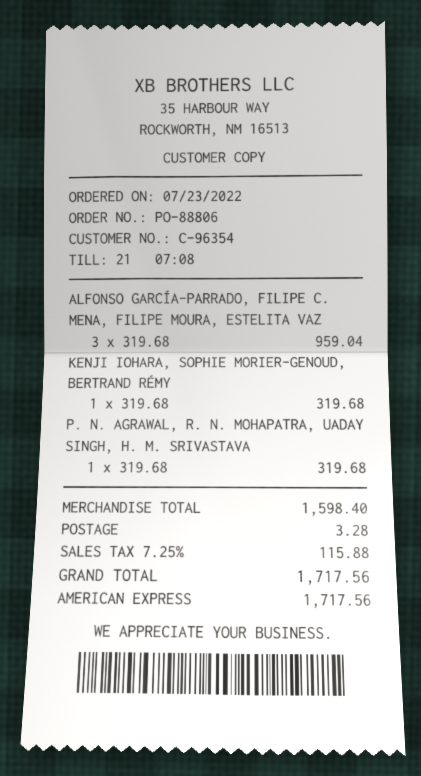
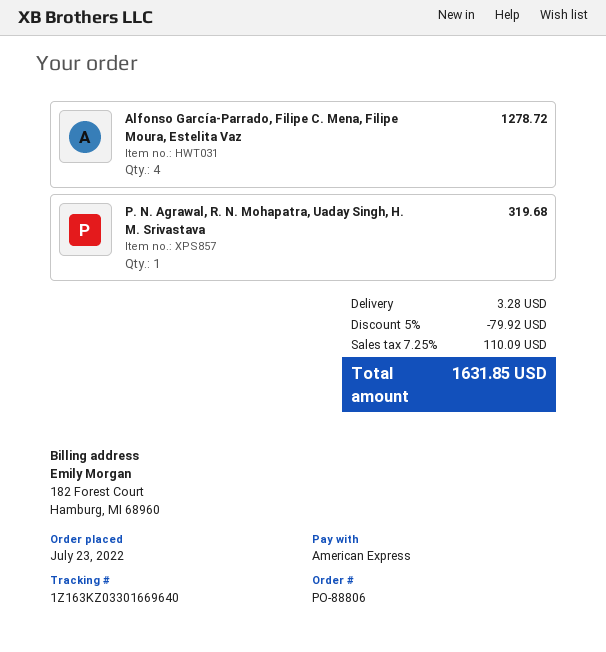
ALFONSO GARCÍA-PARRADO, FILIPE C. MENA, FILIPE MOURA, ESTELITA VAZ: 3 for 959.04 -> 4 for 1278.72
KENJI IOHARA, SOPHIE MORIER-GENOUD, BERTRAND RÉMY: 1 for 319.68 -> none
discount: none -> 5% = 79.92
tax: 7.25% = 115.88 -> 7.25% = 110.09
total: 1717.56 -> 1631.85

